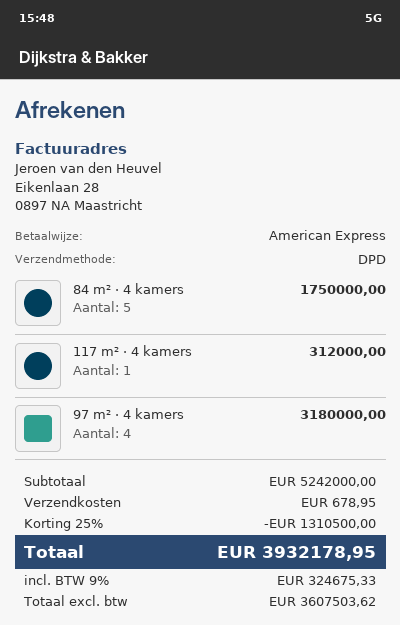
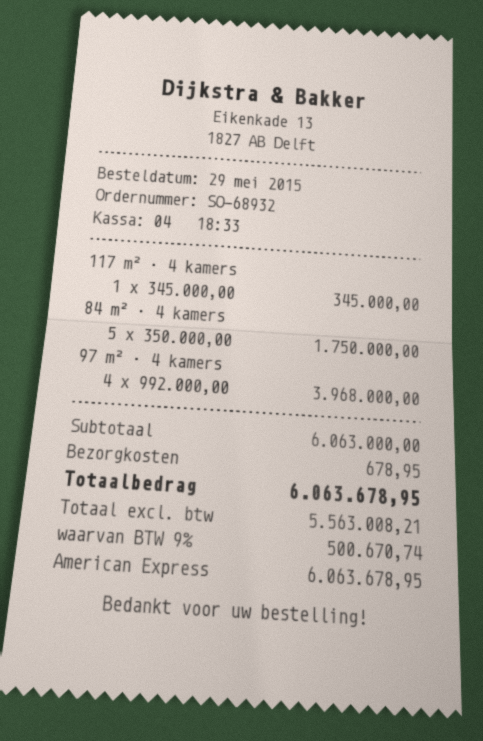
117 m² · 4 kamers: 1 for 312000.00 -> 1 for 345000.00
97 m² · 4 kamers: 4 for 3180000.00 -> 4 for 3968000.00
subtotal: 5242000.00 -> 6063000.00
discount: 25% = 1310500.00 -> none
net: 3607503.62 -> 5563008.21
tax: 9% = 324675.33 -> 9% = 500670.74
total: 3932178.95 -> 6063678.95

